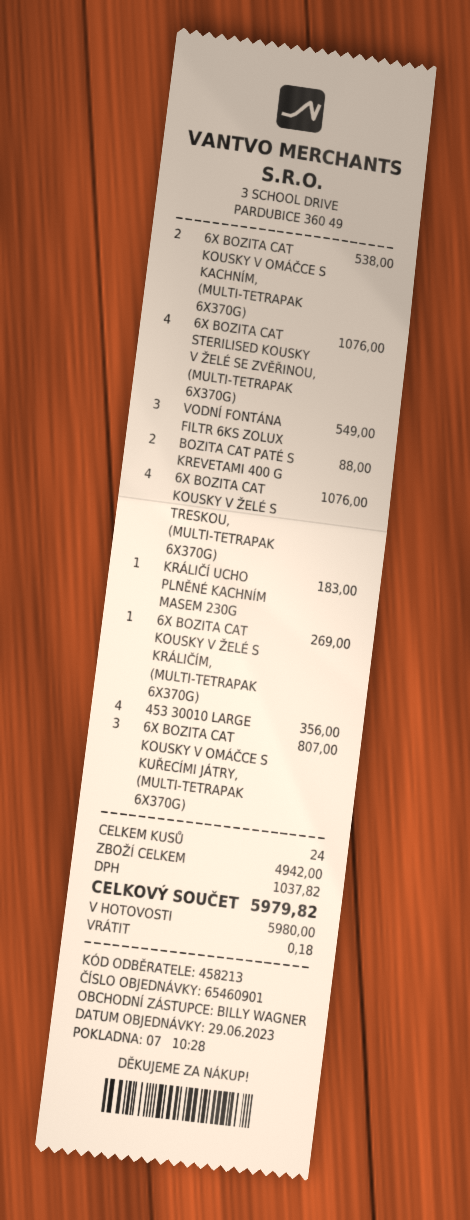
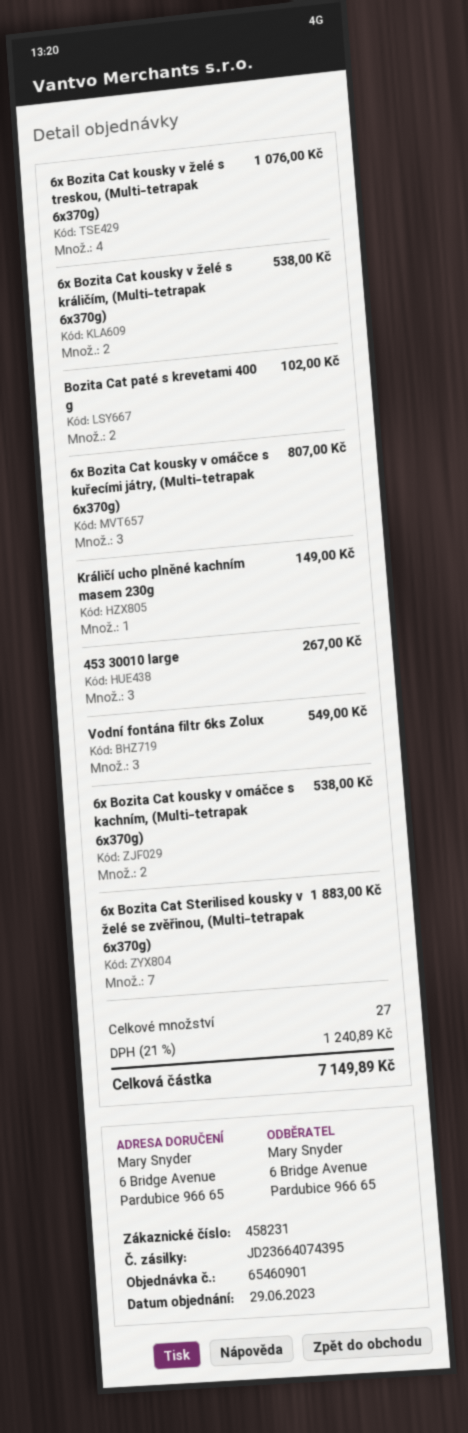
customer number: 458213 -> 458231
6X BOZITA CAT STERILISED KOUSKY V ŽELÉ SE ZVĚŘINOU, (MULTI-TETRAPAK 6X370G): 4 for 1076.00 -> 7 for 1883.00
BOZITA CAT PATÉ S KREVETAMI 400 G: 2 for 88.00 -> 2 for 102.00
KRÁLIČÍ UCHO PLNĚNÉ KACHNÍM MASEM 230G: 1 for 183.00 -> 1 for 149.00
6X BOZITA CAT KOUSKY V ŽELÉ S KRÁLIČÍM, (MULTI-TETRAPAK 6X370G): 1 for 269.00 -> 2 for 538.00
453 30010 LARGE: 4 for 356.00 -> 3 for 267.00
total quantity: 24 -> 27
tax: 1037.82 -> 1240.89
total: 5979.82 -> 7149.89

